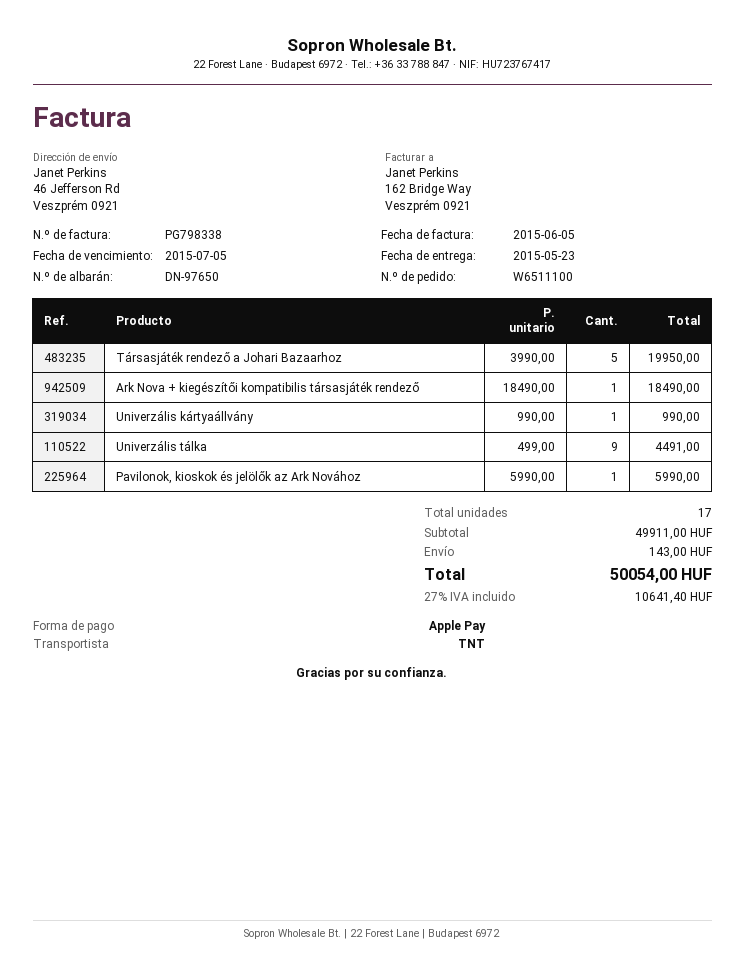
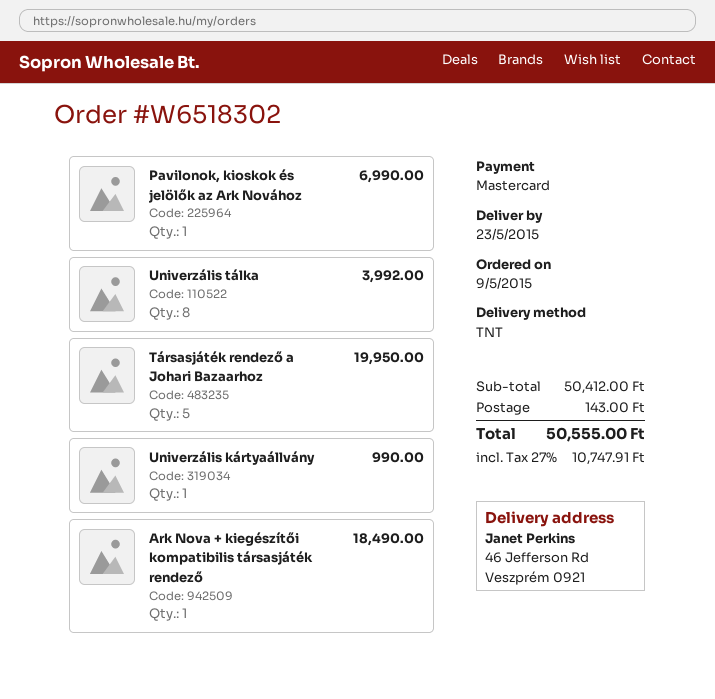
order number: W6511100 -> W6518302
payment method: Apple Pay -> Mastercard
Univerzális tálka: 9 for 4491.00 -> 8 for 3992.00
Pavilonok, kioskok és jelölők az Ark Novához: 1 for 5990.00 -> 1 for 6990.00
subtotal: 49911.00 -> 50412.00
tax: 27% = 10641.40 -> 27% = 10747.91
total: 50054.00 -> 50555.00

